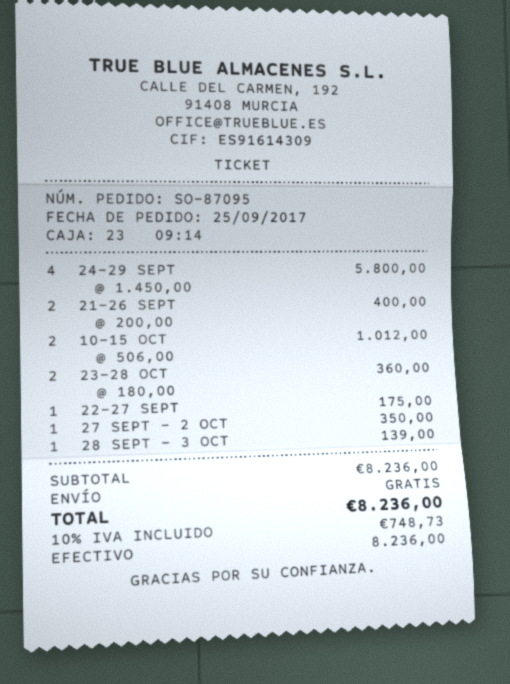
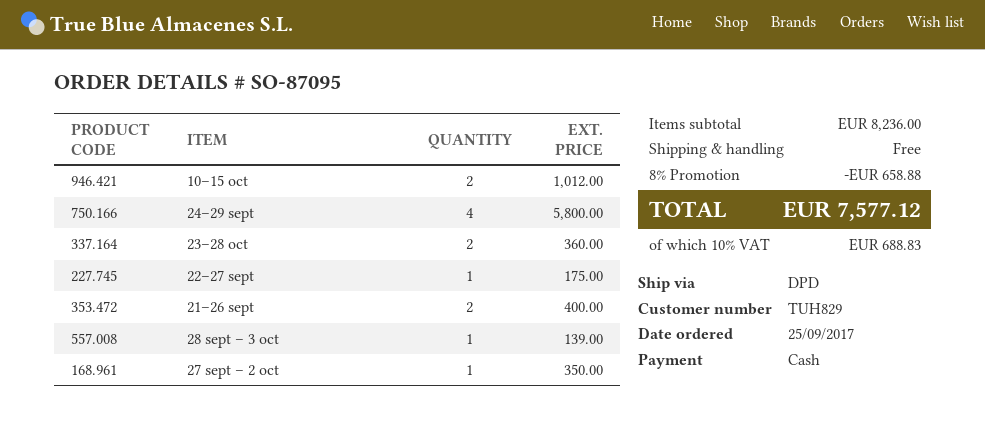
discount: none -> 8% = 658.88
tax: 10% = 748.73 -> 10% = 688.83
total: 8236.00 -> 7577.12

